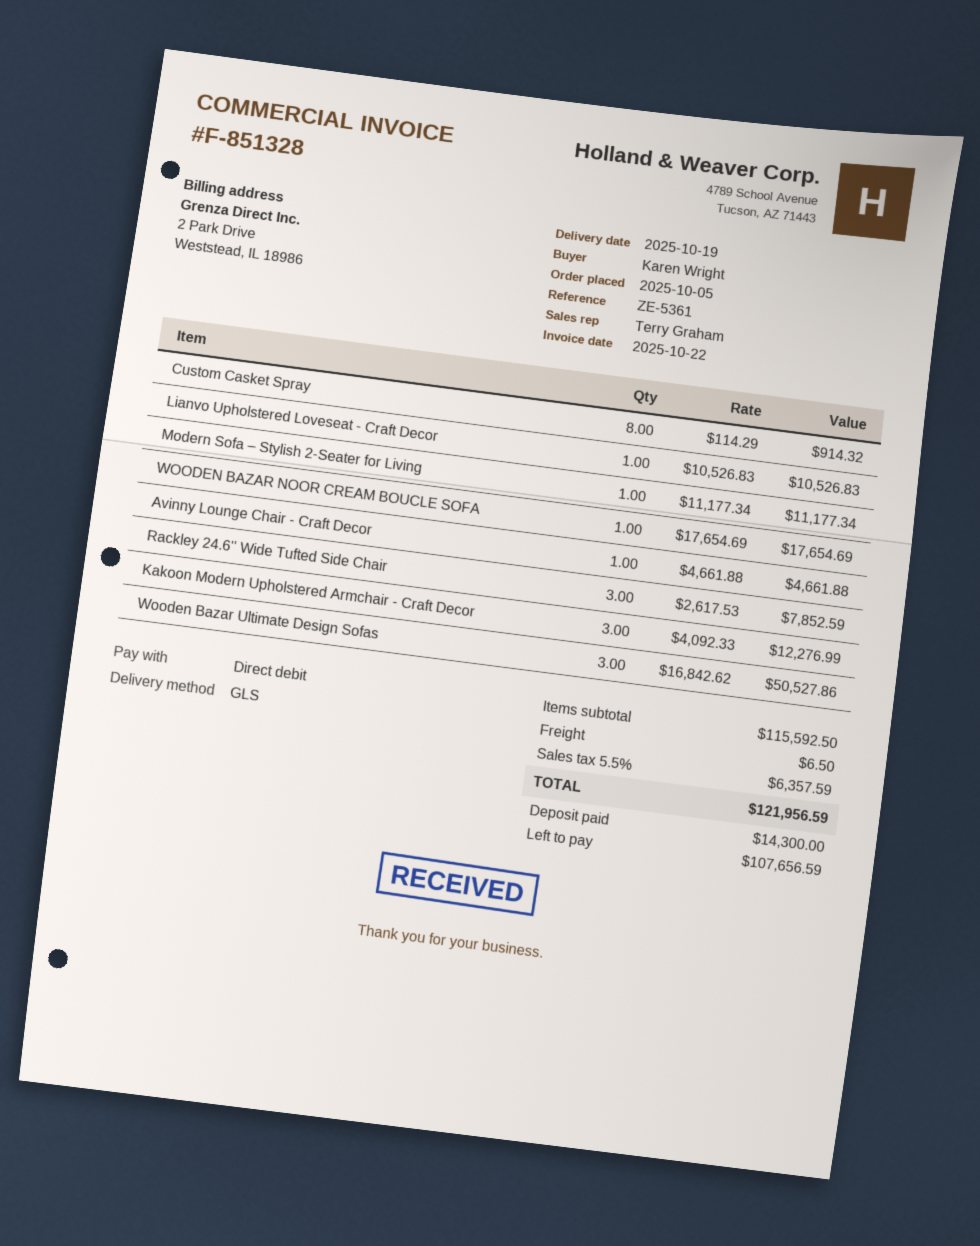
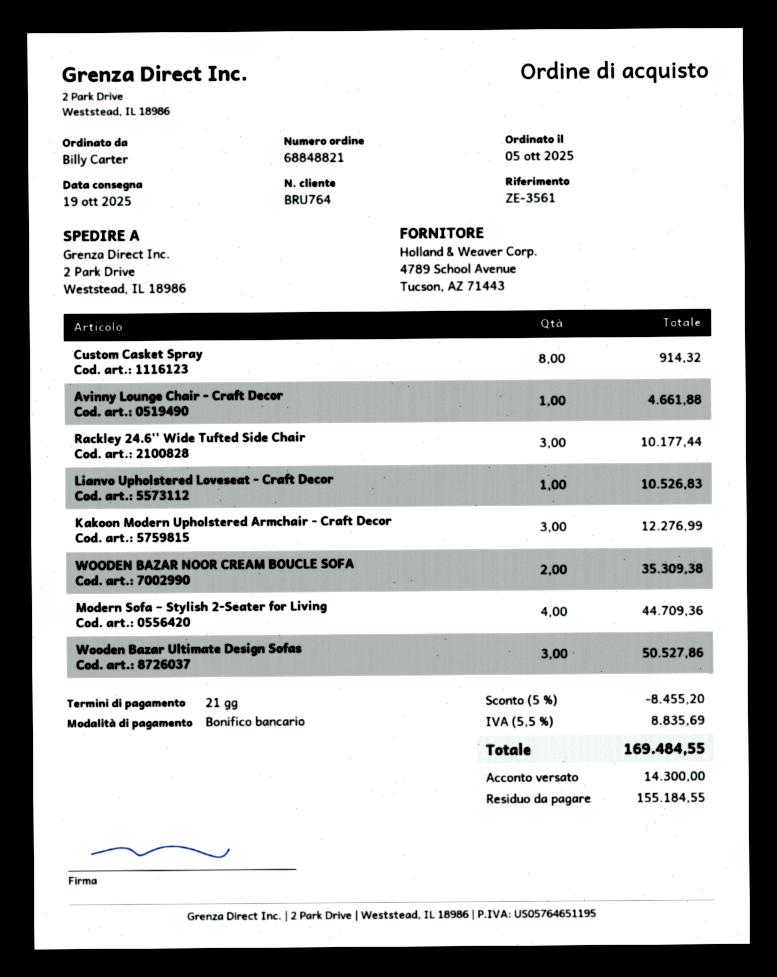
reference: ZE-5361 -> ZE-3561
ordered by: Karen Wright -> Billy Carter
payment method: direct debit -> bank transfer
Modern Sofa – Stylish 2-Seater for Living: 1 for 11177.34 -> 4 for 44709.36
WOODEN BAZAR NOOR CREAM BOUCLE SOFA: 1 for 17654.69 -> 2 for 35309.38
Rackley 24.6'' Wide Tufted Side Chair: 3 for 7852.59 -> 3 for 10177.44
discount: none -> 5% = 8455.20
shipping: 6.50 -> none
tax: 5.5% = 6357.59 -> 5.5% = 8835.69
total: 121956.59 -> 169484.55
balance: 107656.59 -> 155184.55

